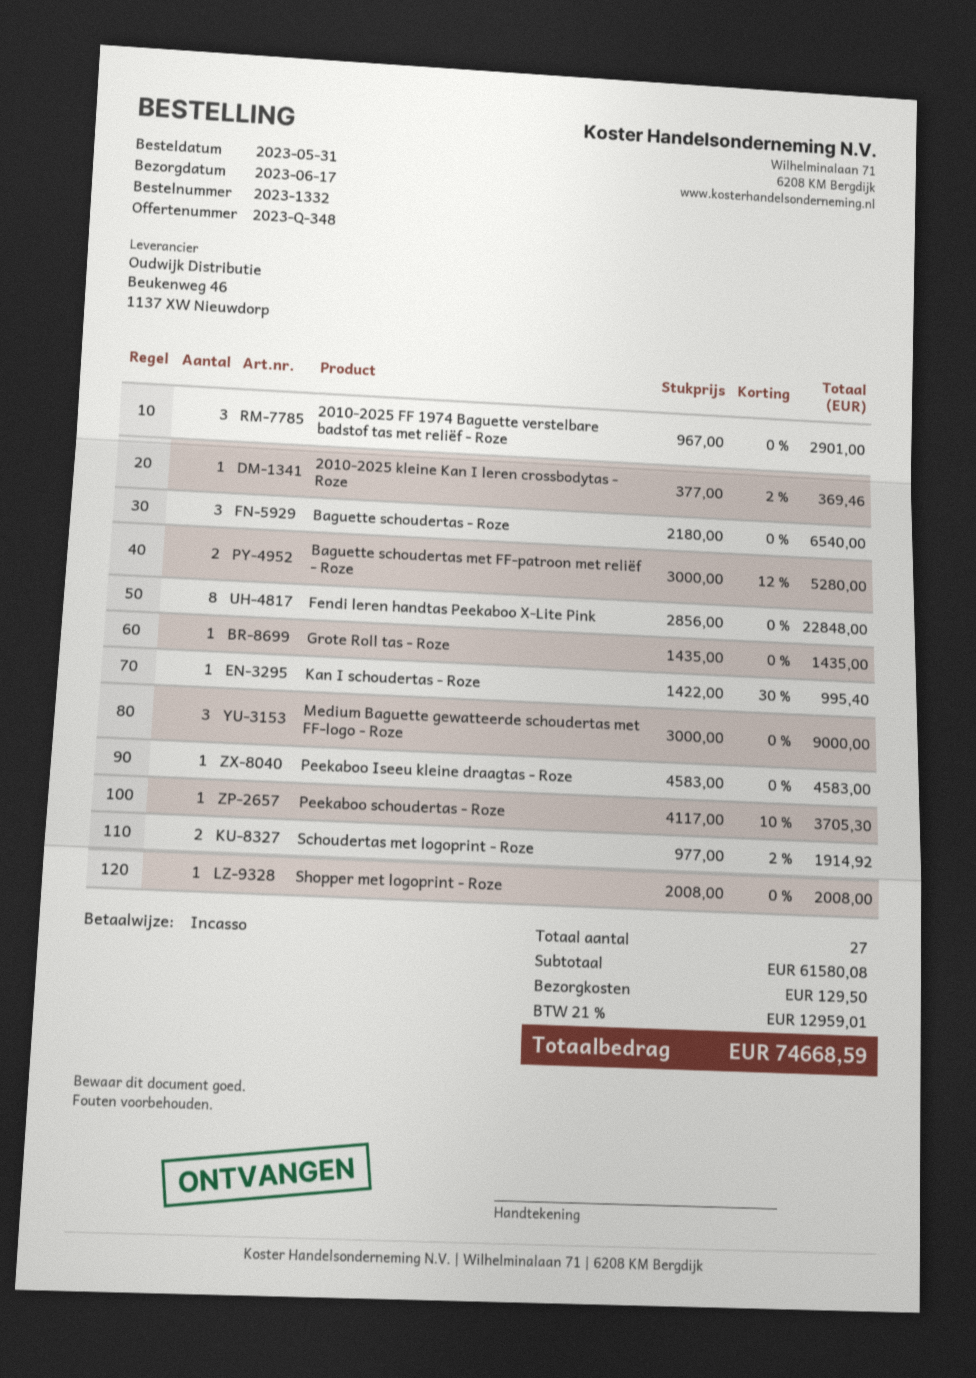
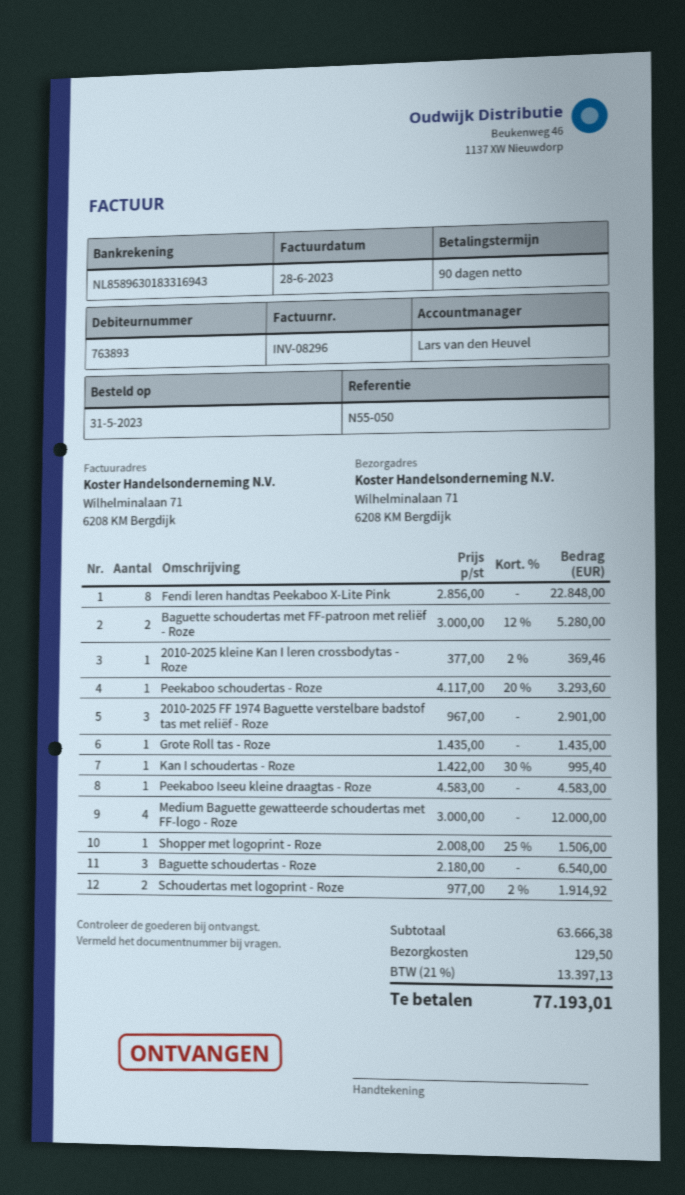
Medium Baguette gewatteerde schoudertas met FF-logo - Roze: 3 x 3000.00 = 9000.00 -> 4 x 3000.00 = 12000.00
Peekaboo schoudertas - Roze: 1 x 4117.00 - 10% = 3705.30 -> 1 x 4117.00 - 20% = 3293.60
Shopper met logoprint - Roze: 1 x 2008.00 = 2008.00 -> 1 x 2008.00 - 25% = 1506.00
subtotal: 61580.08 -> 63666.38
tax: 21% = 12959.01 -> 21% = 13397.13
total: 74668.59 -> 77193.01

